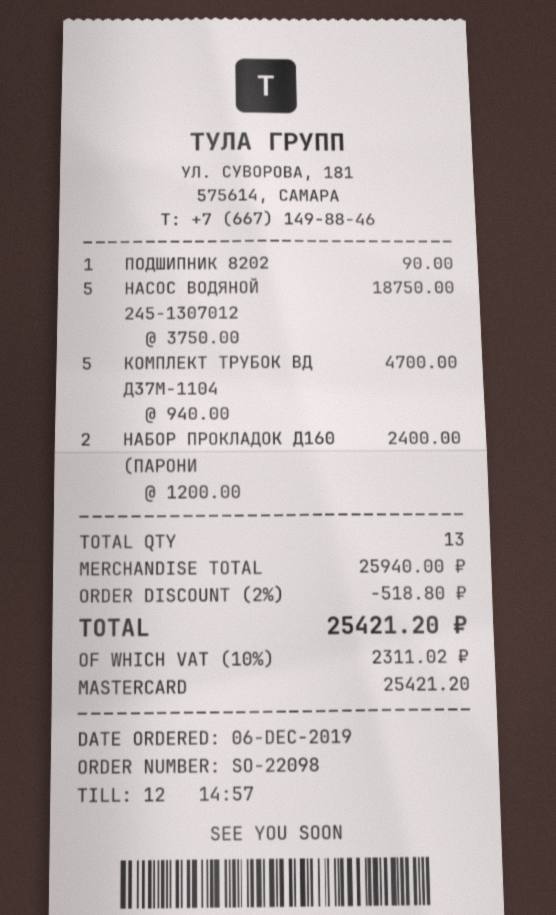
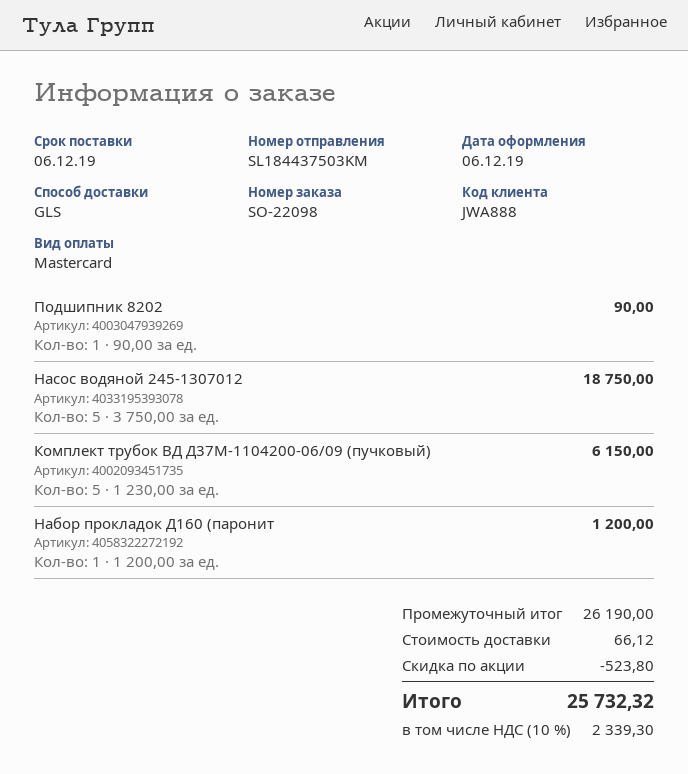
КОМПЛЕКТ ТРУБОК ВД Д37М-1104: 5 x 940.00 = 4700.00 -> 5 x 1230.00 = 6150.00
НАБОР ПРОКЛАДОК Д160 (ПАРОНИ: 2 x 1200.00 = 2400.00 -> 1 x 1200.00 = 1200.00
subtotal: 25940.00 -> 26190.00
discount: 518.80 -> 523.80
shipping: none -> 66.12
tax: 10% = 2311.02 -> 10% = 2339.30
total: 25421.20 -> 25732.32

